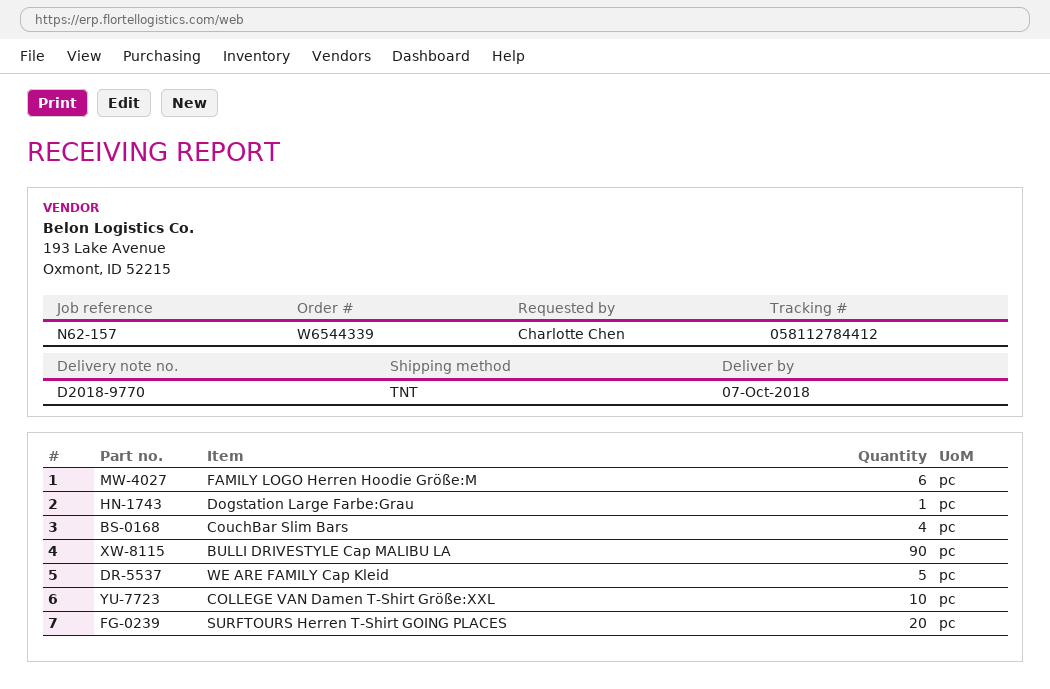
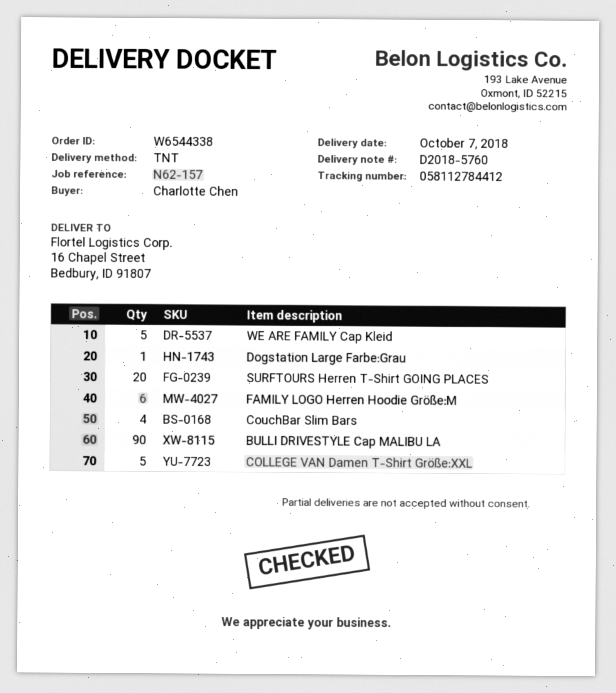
order number: W6544339 -> W6544338
delivery note number: D2018-9770 -> D2018-5760
COLLEGE VAN Damen T-Shirt Größe:XXL: 10 -> 5

